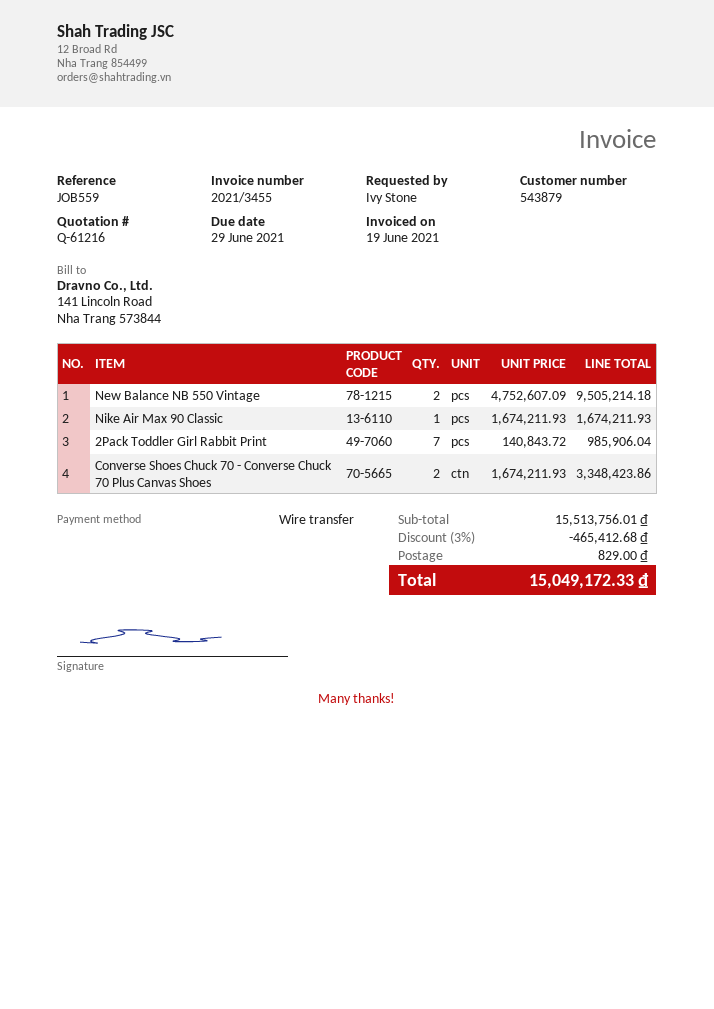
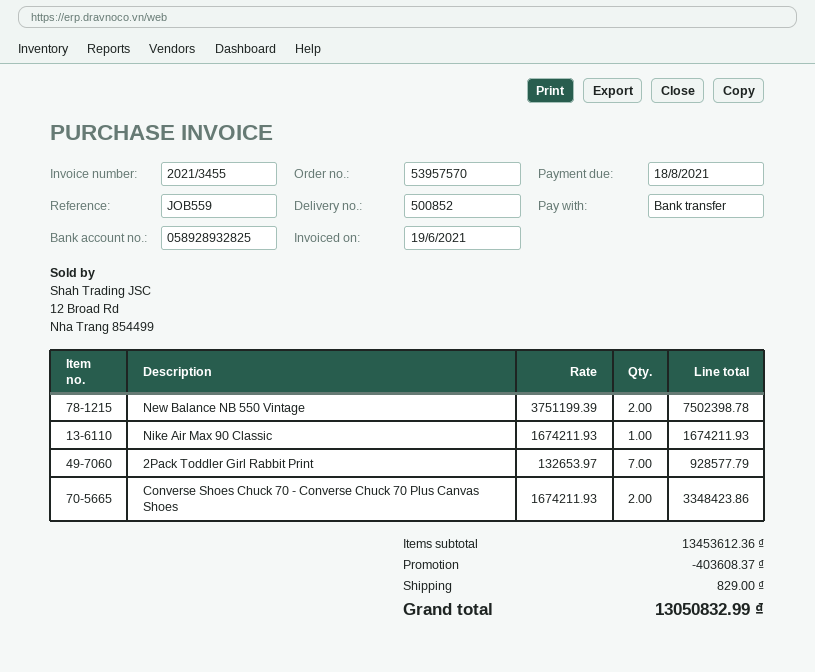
due date: 2021-06-29 -> 2021-08-18
New Balance NB 550 Vintage: 2 x 4752607.09 = 9505214.18 -> 2 x 3751199.39 = 7502398.78
2Pack Toddler Girl Rabbit Print: 7 x 140843.72 = 985906.04 -> 7 x 132653.97 = 928577.79
subtotal: 15513756.01 -> 13453612.36
discount: 465412.68 -> 403608.37
total: 15049172.33 -> 13050832.99

